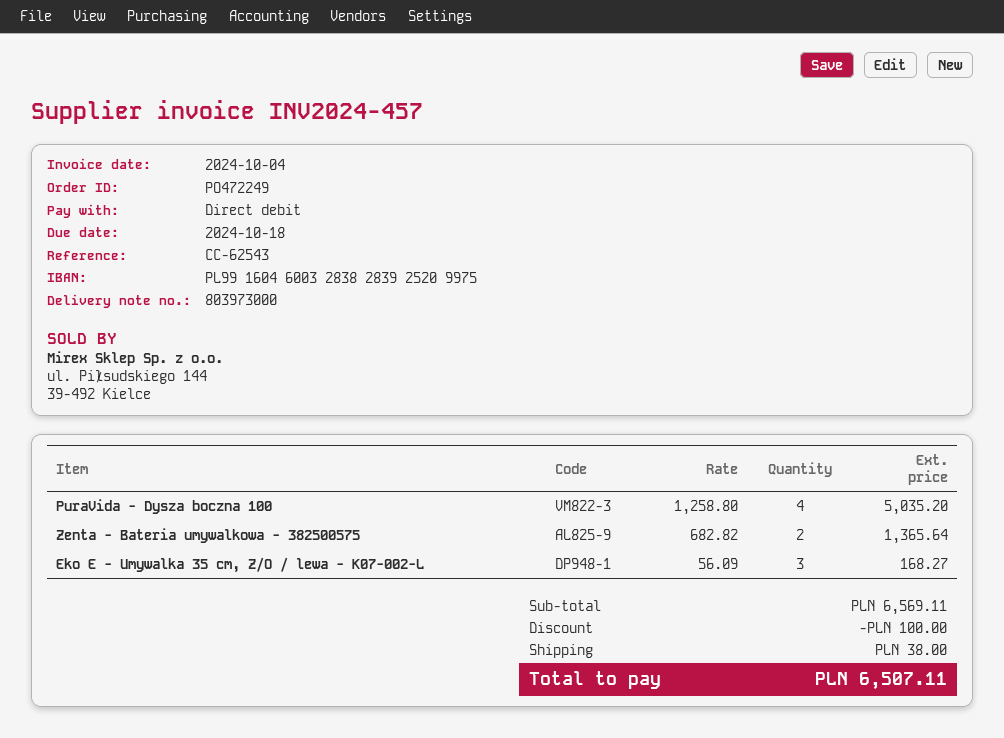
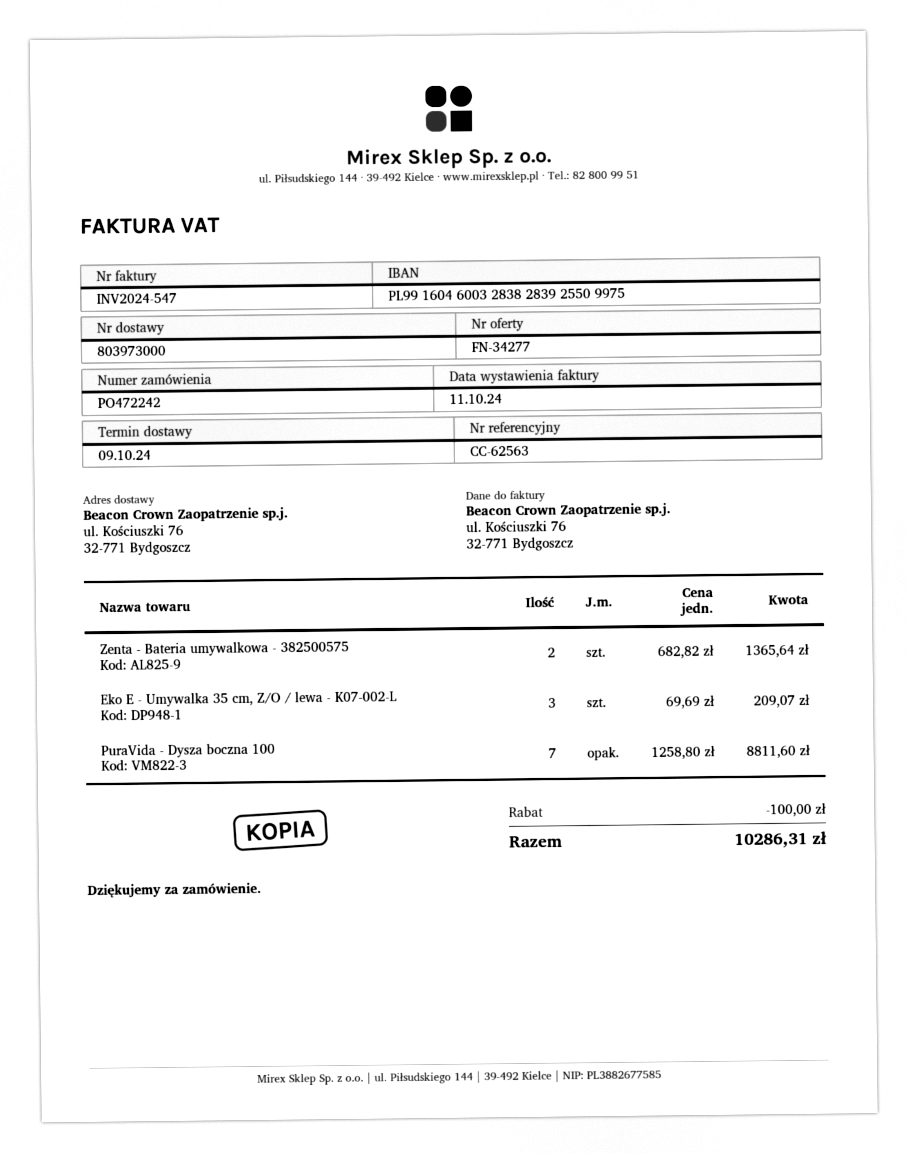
order number: PO472249 -> PO472242
invoice number: INV2024-457 -> INV2024-547
invoice date: 2024-10-04 -> 2024-10-11
reference: CC-62543 -> CC-62563
bank account: PL99160460032838283925209975 -> PL99160460032838283925509975
PuraVida - Dysza boczna 100: 4 x 1258.80 = 5035.20 -> 7 x 1258.80 = 8811.60
Eko E - Umywalka 35 cm, Z/O / lewa - K07-002-L: 3 x 56.09 = 168.27 -> 3 x 69.69 = 209.07
shipping: 38.00 -> none
total: 6507.11 -> 10286.31

